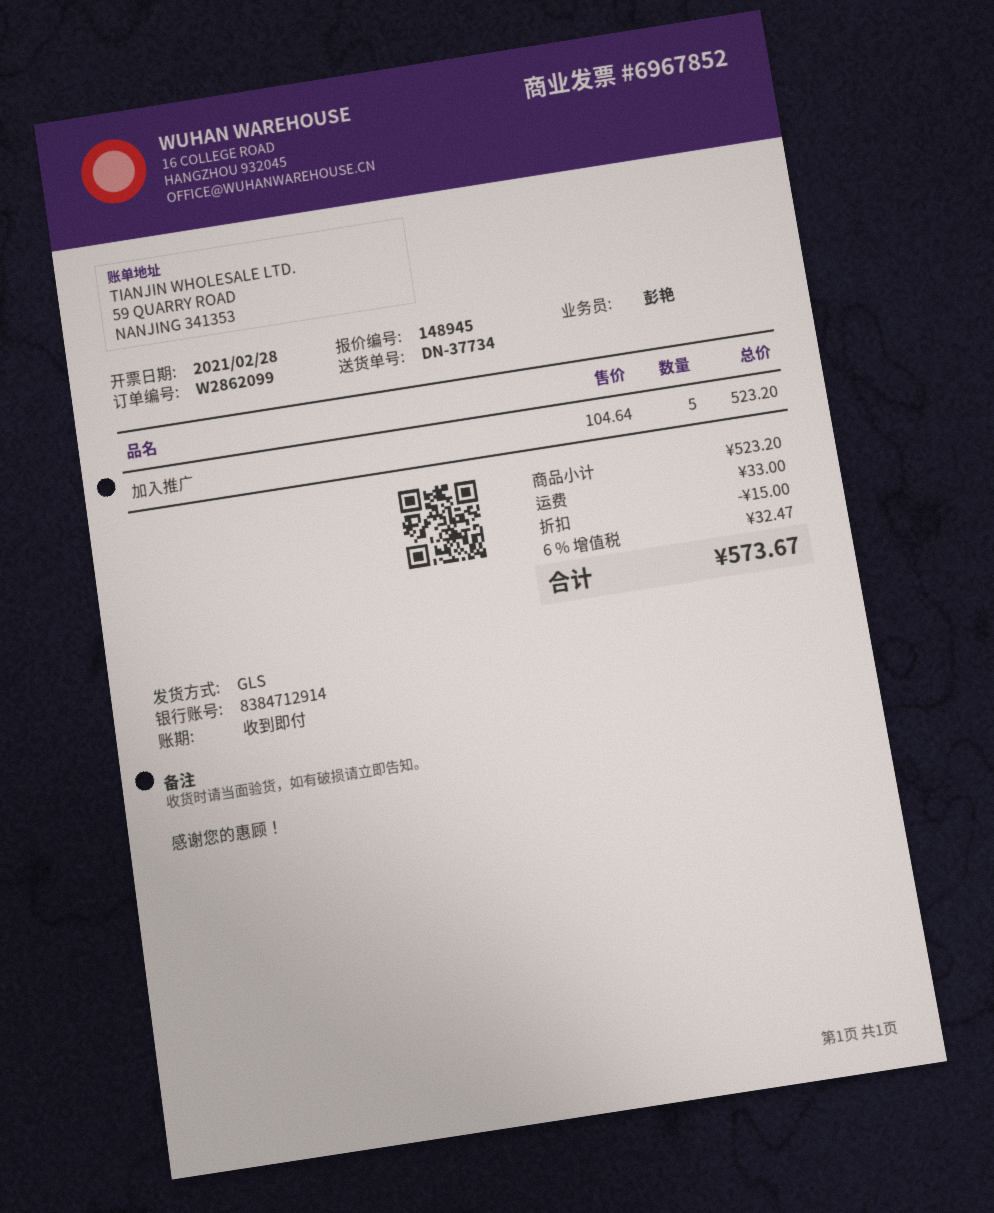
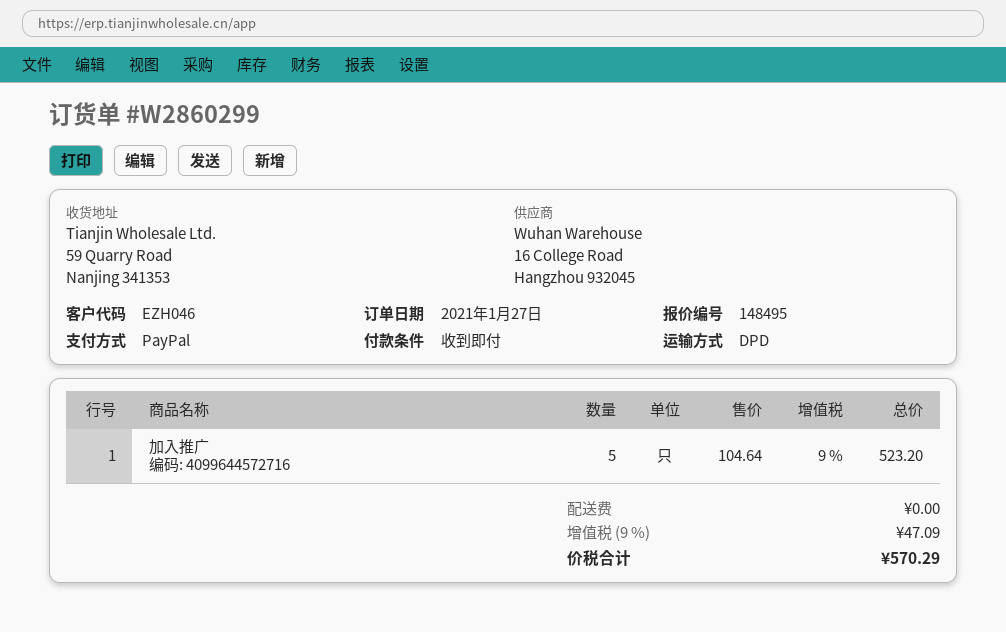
quote number: 148945 -> 148495
order number: W2862099 -> W2860299
shipping method: GLS -> DPD
discount: 15.00 -> none
shipping: 33.00 -> 0.00
tax: 6% = 32.47 -> 9% = 47.09
total: 573.67 -> 570.29

